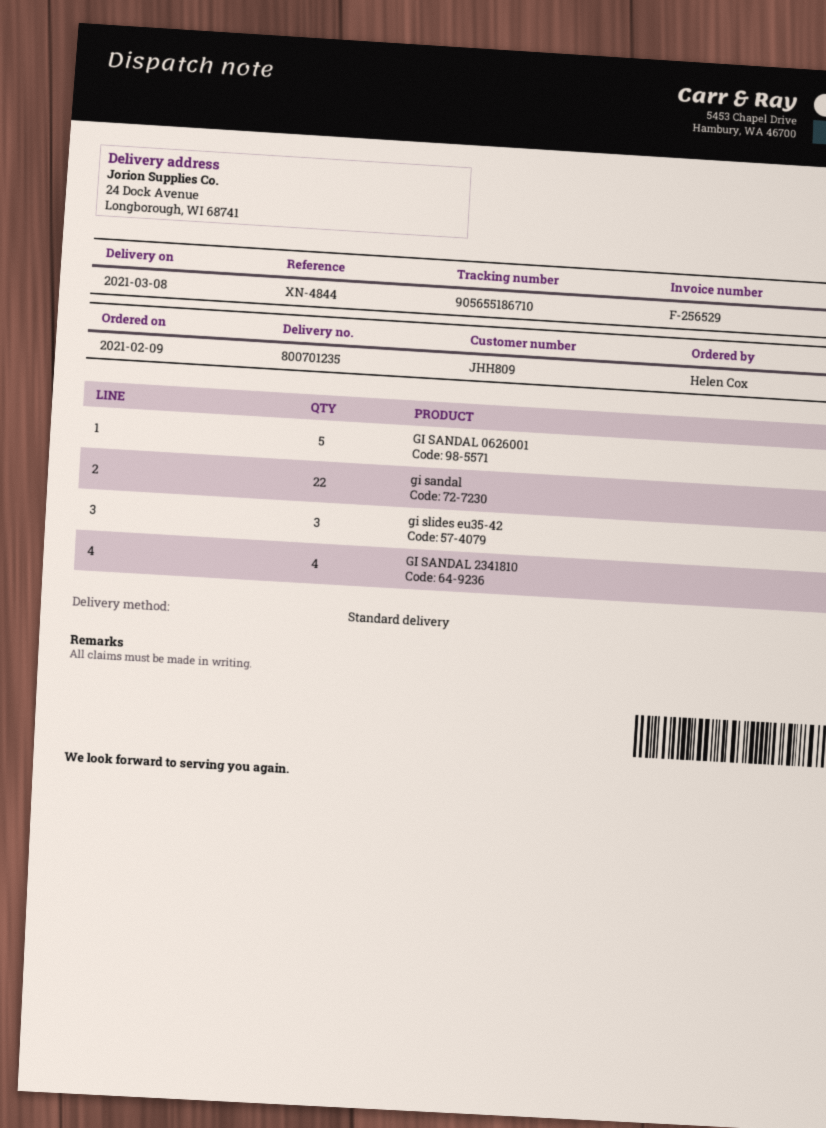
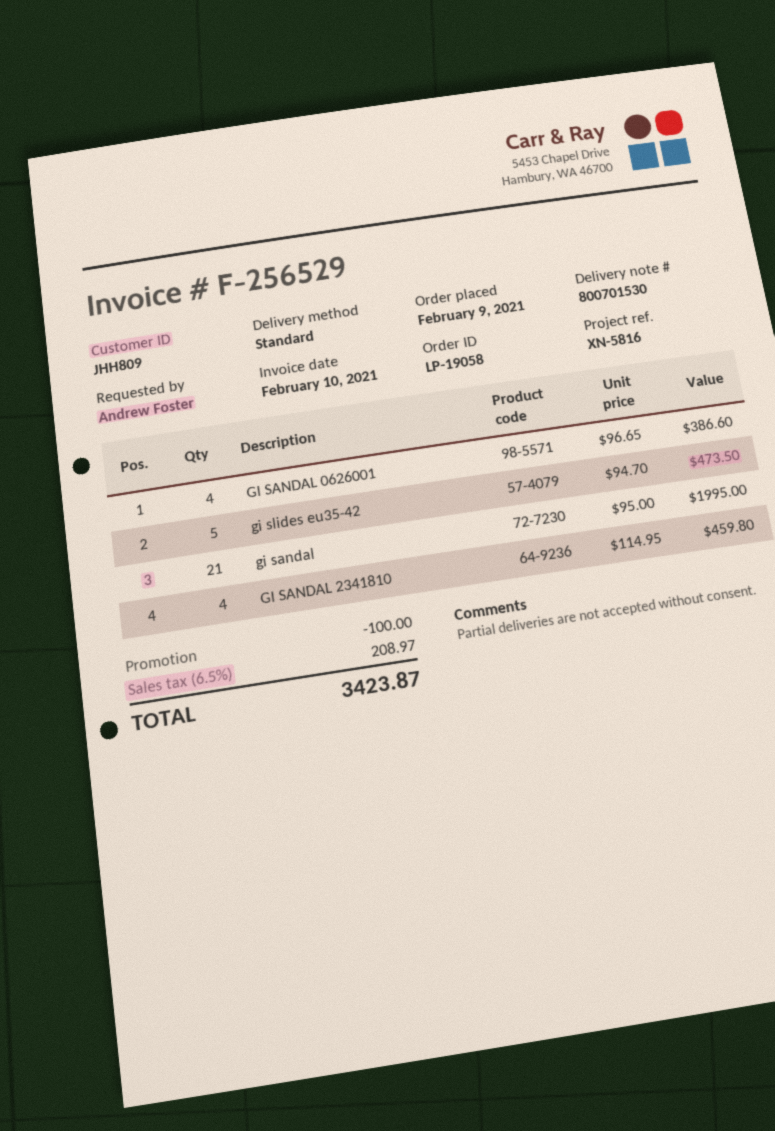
delivery note number: 800701235 -> 800701530
reference: XN-4844 -> XN-5816
ordered by: Helen Cox -> Andrew Foster
GI SANDAL 0626001: 5 -> 4
gi sandal: 22 -> 21
gi slides eu35-42: 3 -> 5

